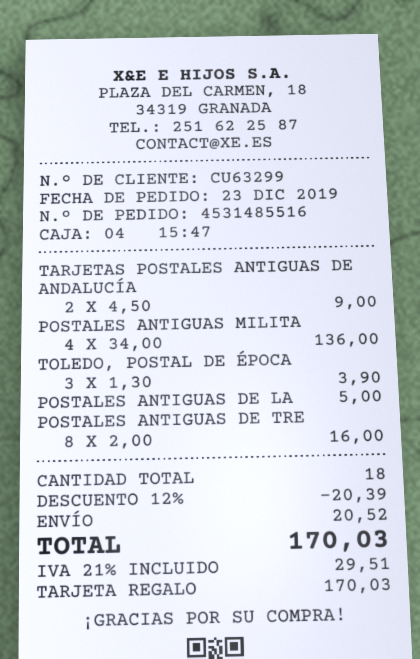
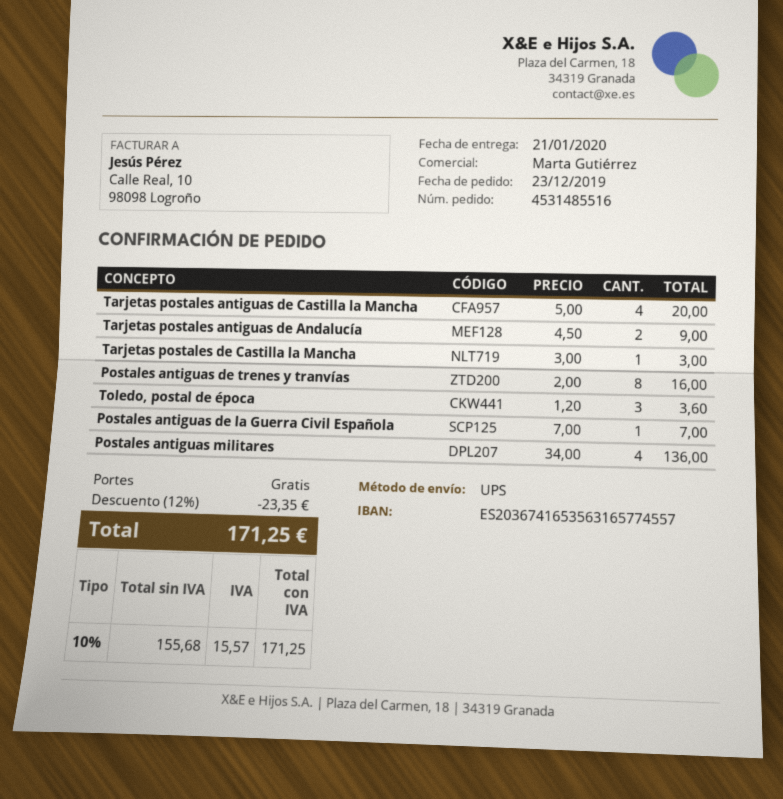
TOLEDO, POSTAL DE ÉPOCA: 3 x 1.30 = 3.90 -> 3 x 1.20 = 3.60
POSTALES ANTIGUAS DE LA: 1 x 5.00 = 5.00 -> 1 x 7.00 = 7.00
Tarjetas postales antiguas de Castilla la Mancha: none -> 4 x 5.00 = 20.00
Tarjetas postales de Castilla la Mancha: none -> 1 x 3.00 = 3.00
discount: 12% = 20.39 -> 12% = 23.35
shipping: 20.52 -> 0.00
tax: 21% = 29.51 -> 10% = 15.57
total: 170.03 -> 171.25

